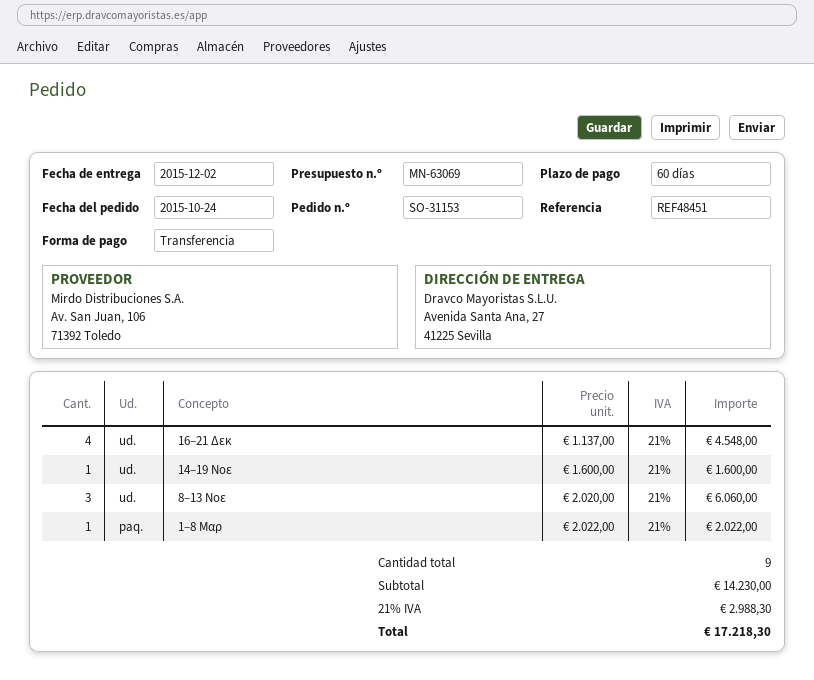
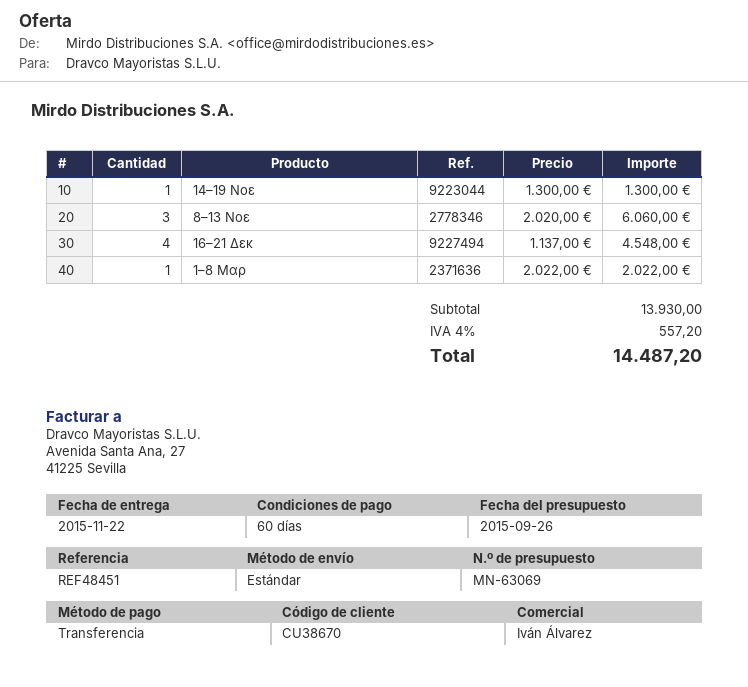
delivery date: 2015-12-02 -> 2015-11-22
14–19 Νοε: 1 x 1600.00 = 1600.00 -> 1 x 1300.00 = 1300.00
subtotal: 14230.00 -> 13930.00
tax: 21% = 2988.30 -> 4% = 557.20
total: 17218.30 -> 14487.20

